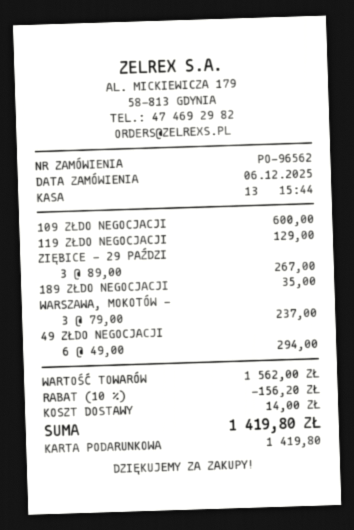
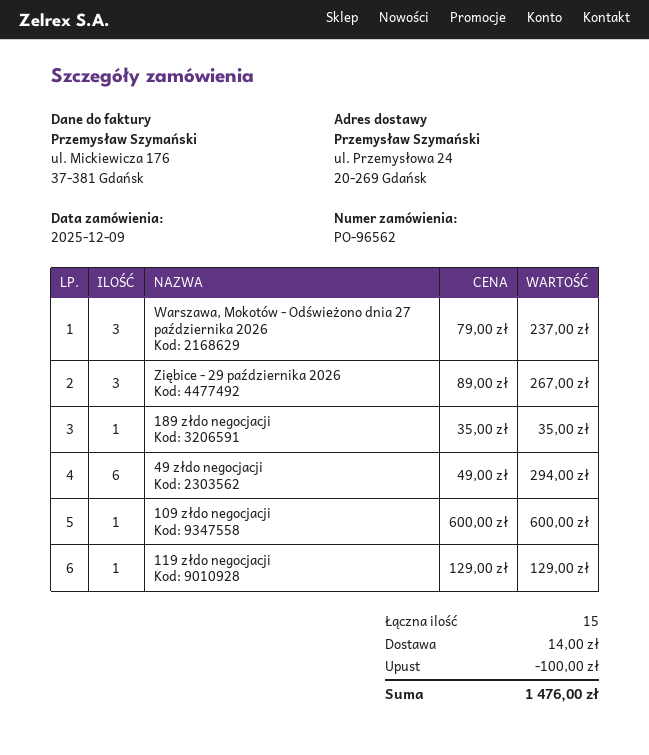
order date: 2025-12-06 -> 2025-12-09
discount: 156.20 -> 100.00
total: 1419.80 -> 1476.00

